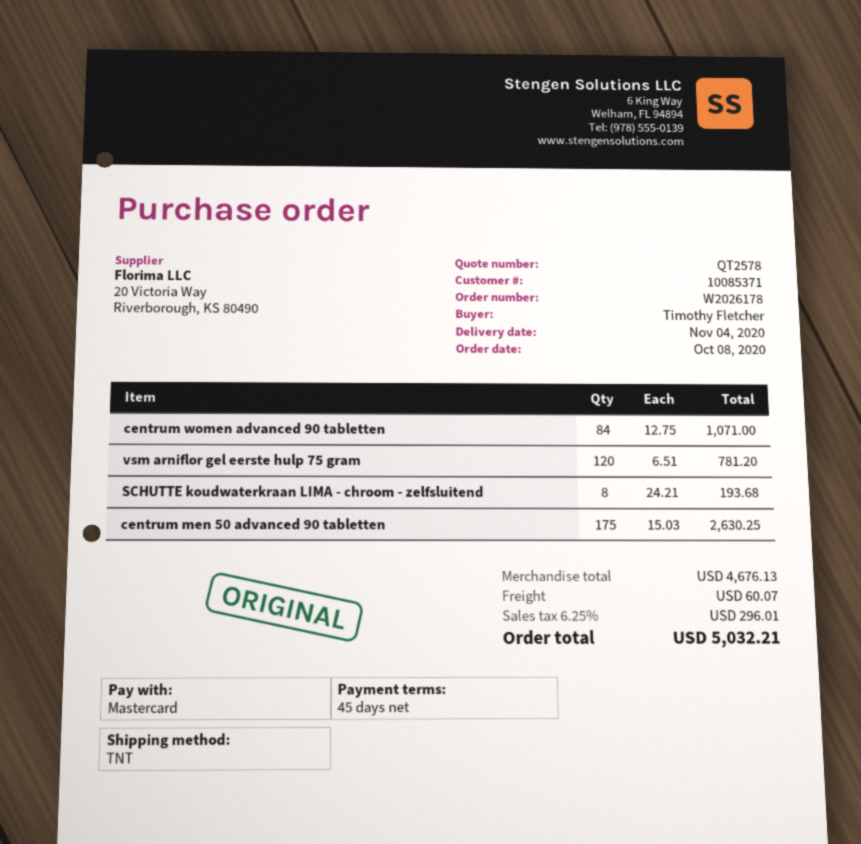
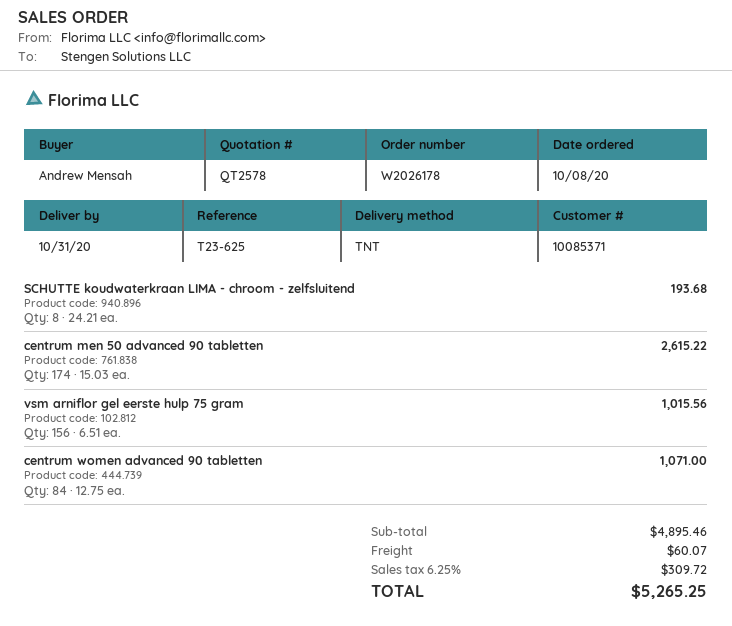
delivery date: 2020-11-04 -> 2020-10-31
ordered by: Timothy Fletcher -> Andrew Mensah
vsm arniflor gel eerste hulp 75 gram: 120 x 6.51 = 781.20 -> 156 x 6.51 = 1015.56
centrum men 50 advanced 90 tabletten: 175 x 15.03 = 2630.25 -> 174 x 15.03 = 2615.22
subtotal: 4676.13 -> 4895.46
tax: 6.25% = 296.01 -> 6.25% = 309.72
total: 5032.21 -> 5265.25

